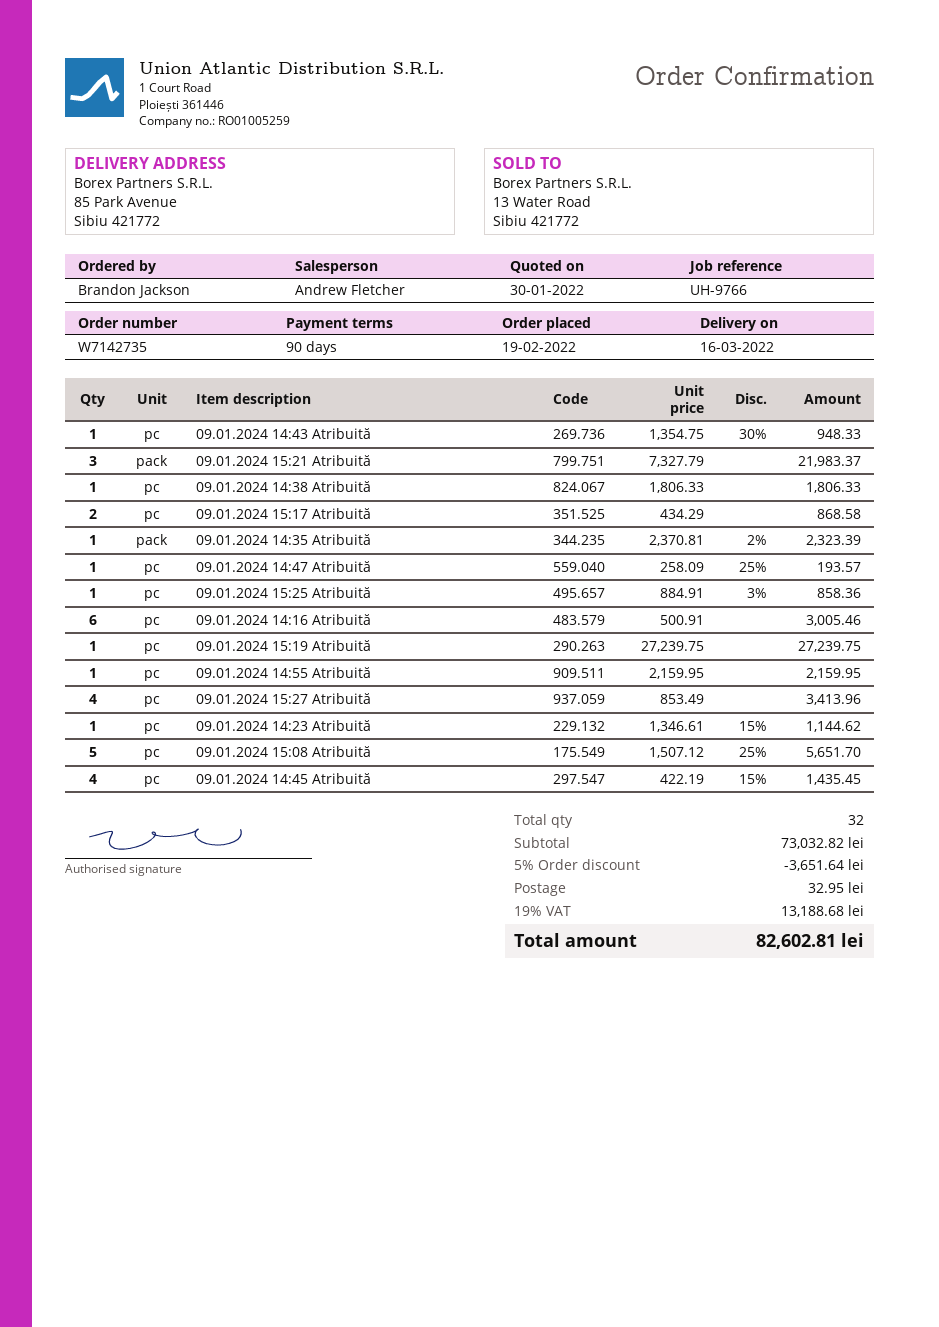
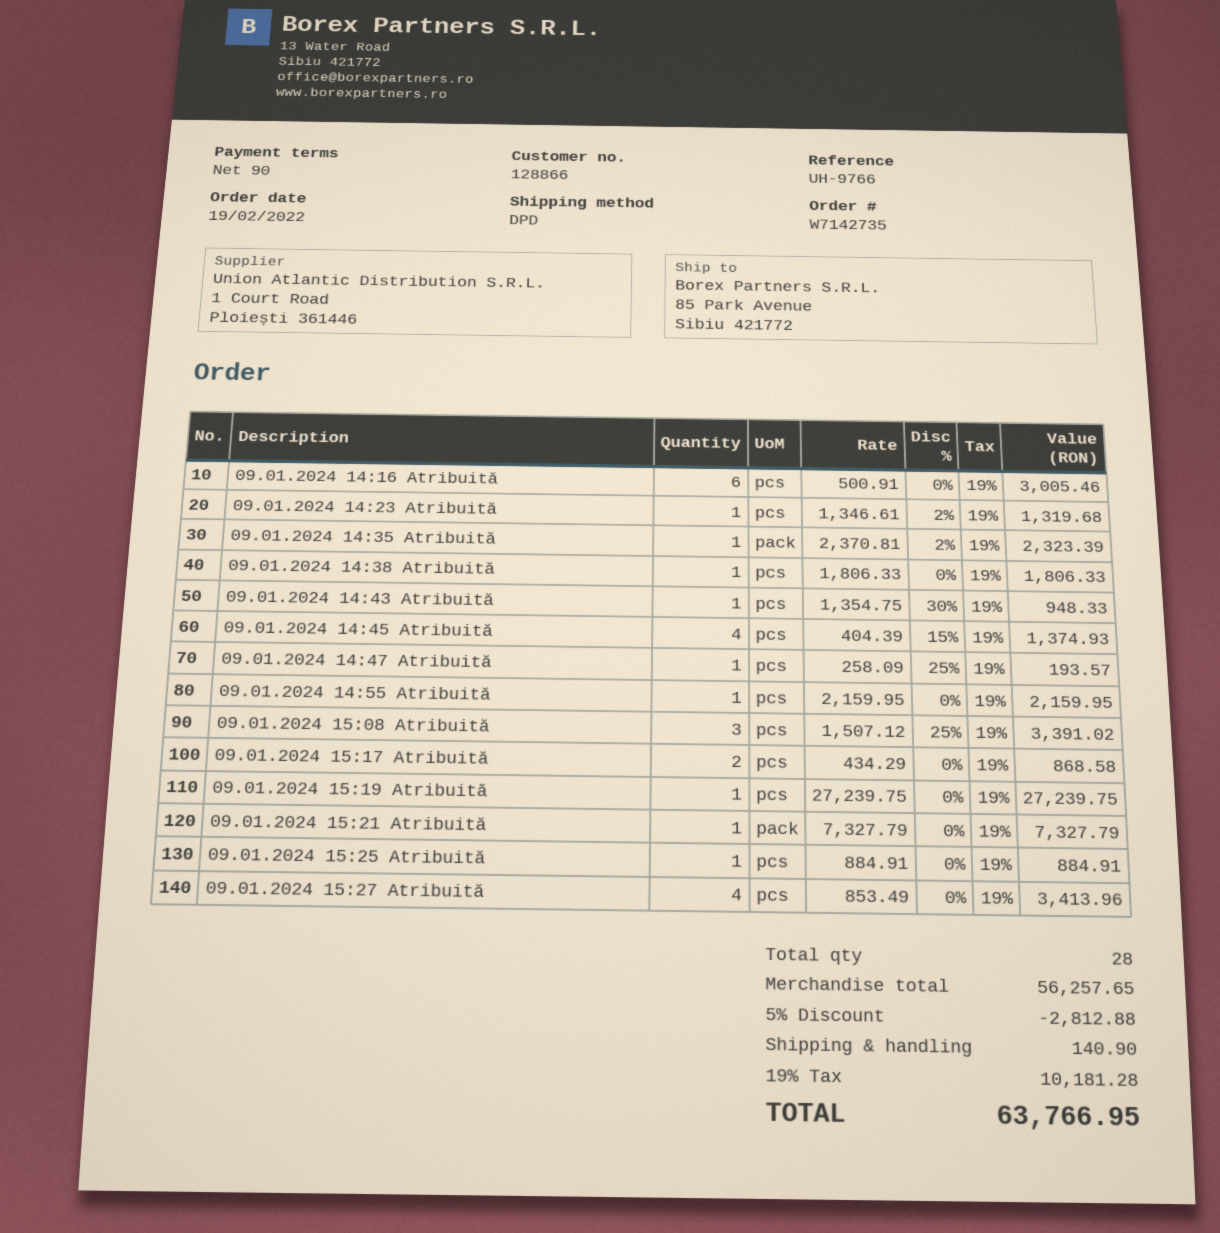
09.01.2024 15:21 Atribuită: 3 x 7327.79 = 21983.37 -> 1 x 7327.79 = 7327.79
09.01.2024 15:25 Atribuită: 1 x 884.91 - 3% = 858.36 -> 1 x 884.91 = 884.91
09.01.2024 14:23 Atribuită: 1 x 1346.61 - 15% = 1144.62 -> 1 x 1346.61 - 2% = 1319.68
09.01.2024 15:08 Atribuită: 5 x 1507.12 - 25% = 5651.70 -> 3 x 1507.12 - 25% = 3391.02
09.01.2024 14:45 Atribuită: 4 x 422.19 - 15% = 1435.45 -> 4 x 404.39 - 15% = 1374.93
total quantity: 32 -> 28
subtotal: 73032.82 -> 56257.65
discount: 5% = 3651.64 -> 5% = 2812.88
shipping: 32.95 -> 140.90
tax: 19% = 13188.68 -> 19% = 10181.28
total: 82602.81 -> 63766.95

